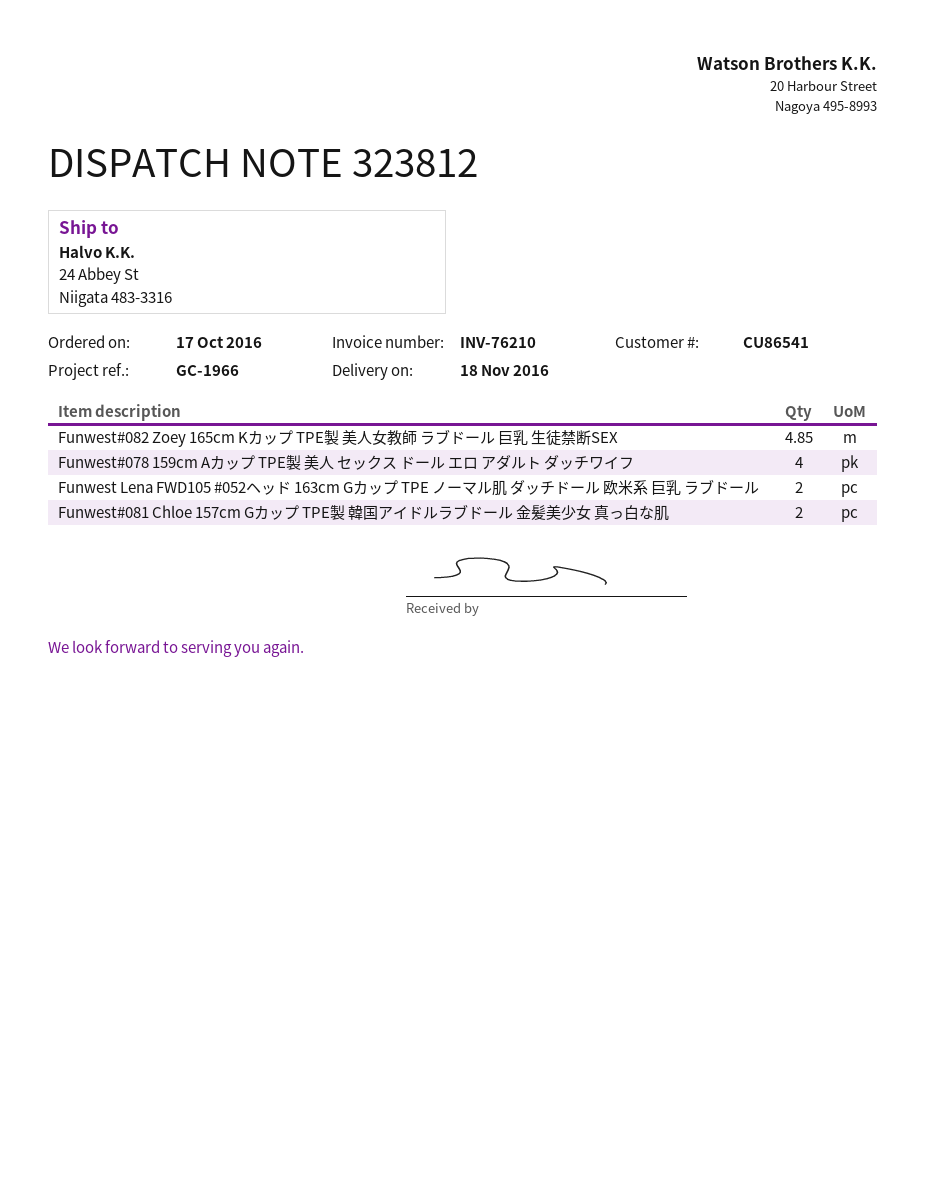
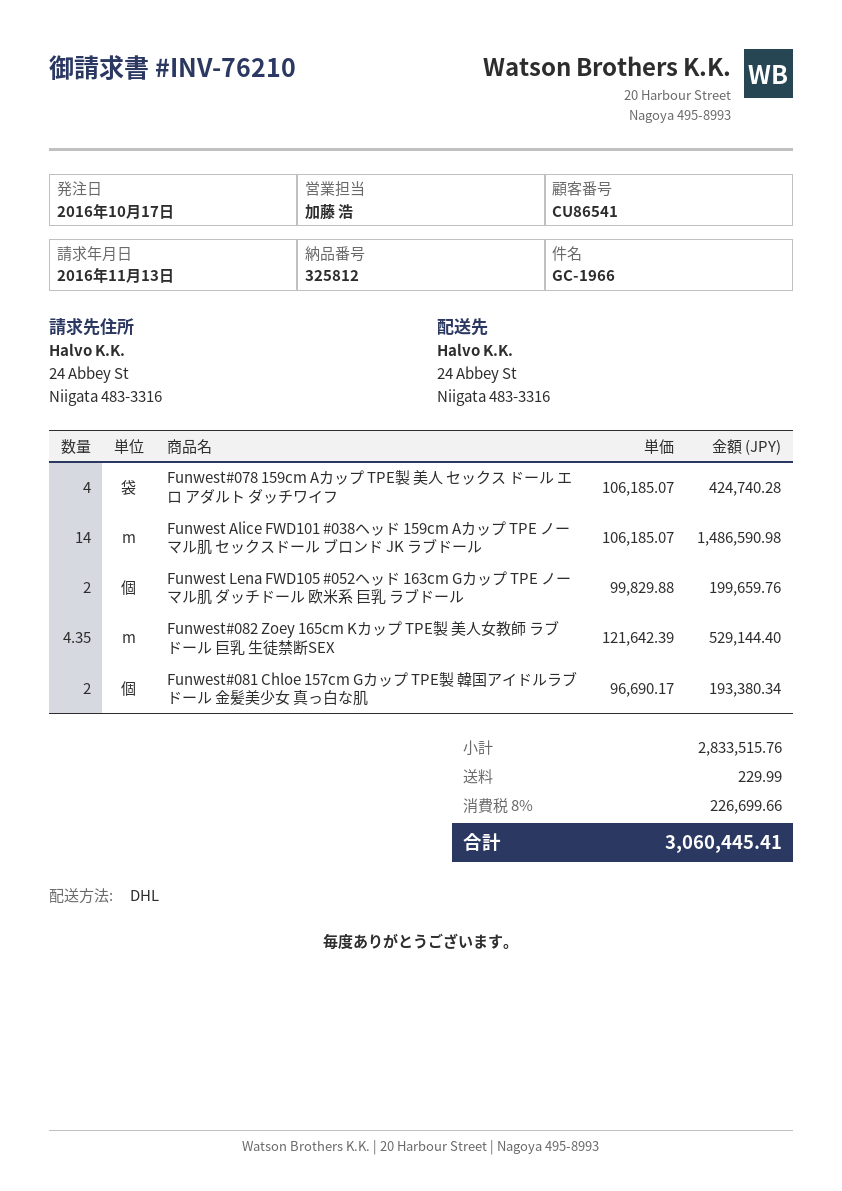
delivery note number: 323812 -> 325812
Funwest#082 Zoey 165cm Kカップ TPE製 美人女教師 ラブドール 巨乳 生徒禁断SEX: 4.85 -> 4.35
Funwest Alice FWD101 #038ヘッド 159cm Aカップ TPE ノーマル肌 セックスドール ブロンド JK ラブドール: none -> 14

